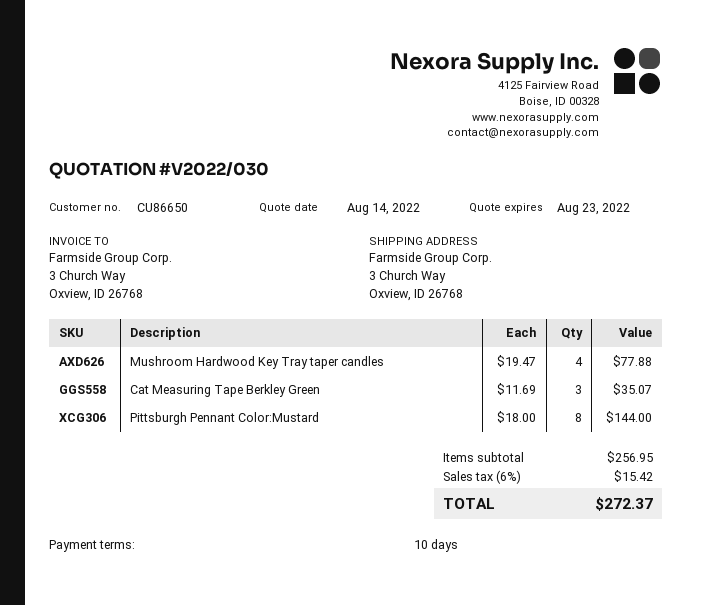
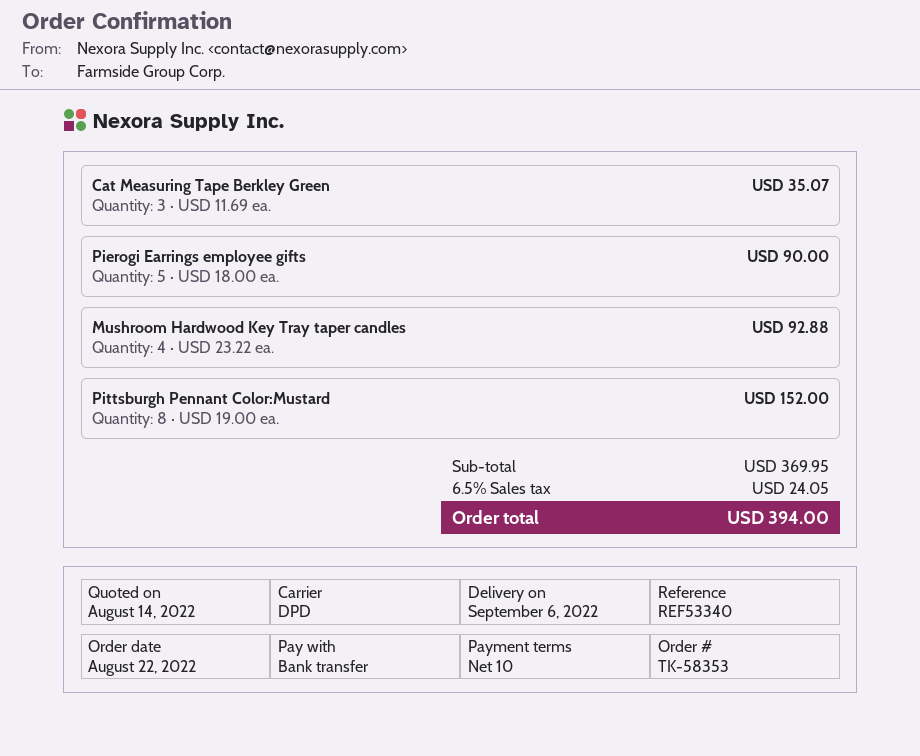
Mushroom Hardwood Key Tray taper candles: 4 x 19.47 = 77.88 -> 4 x 23.22 = 92.88
Pittsburgh Pennant Color:Mustard: 8 x 18.00 = 144.00 -> 8 x 19.00 = 152.00
Pierogi Earrings employee gifts: none -> 5 x 18.00 = 90.00
subtotal: 256.95 -> 369.95
tax: 6% = 15.42 -> 6.5% = 24.05
total: 272.37 -> 394.00

